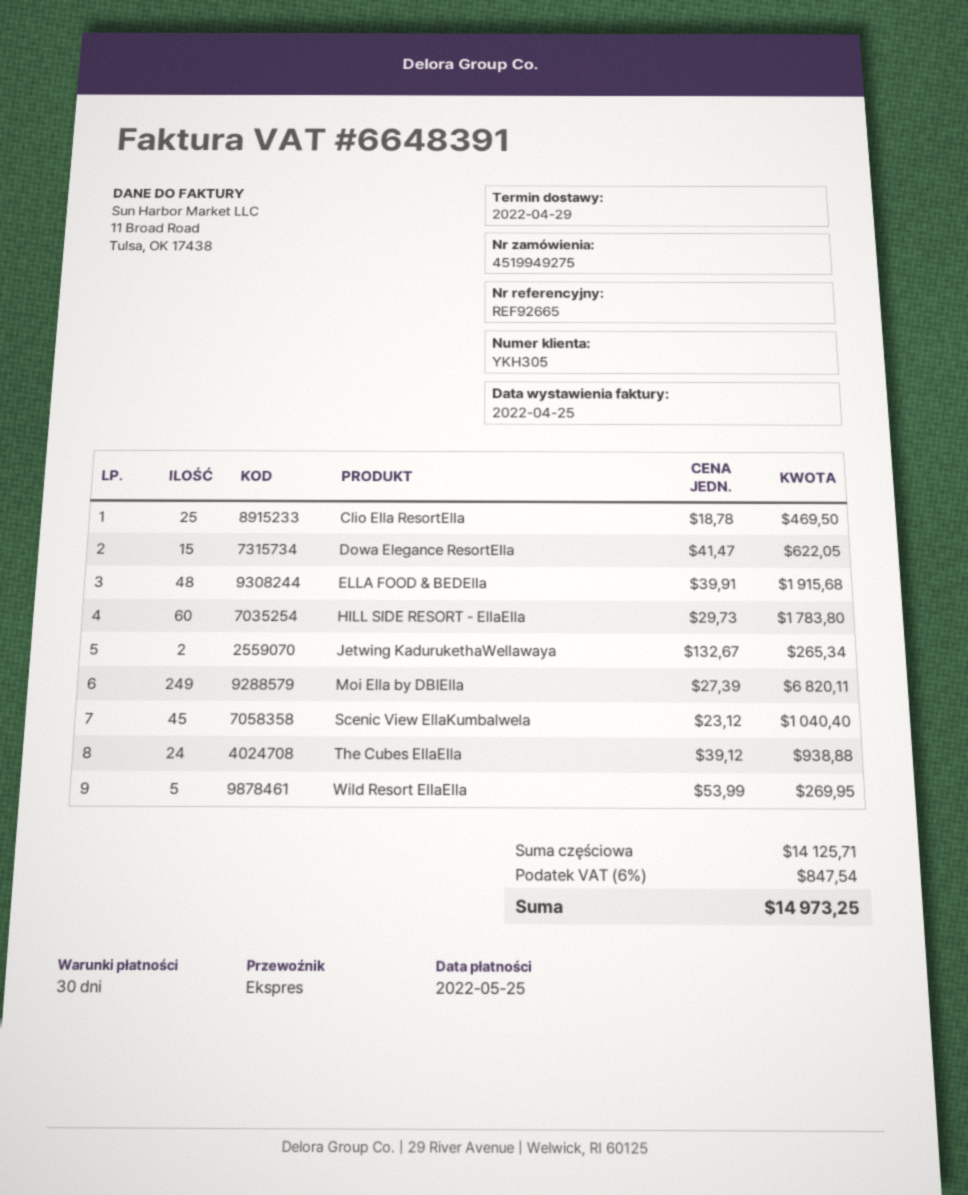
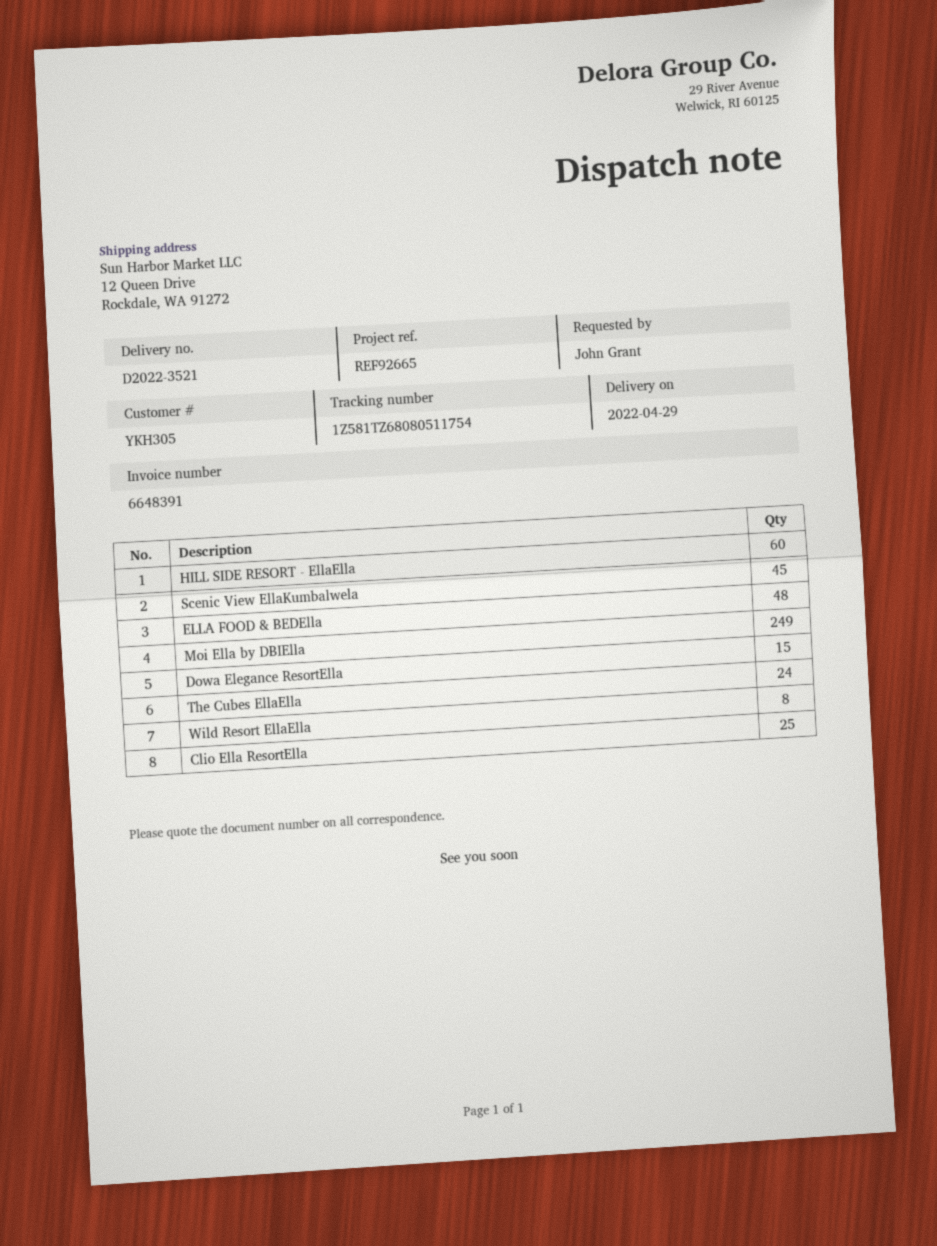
Jetwing KadurukethaWellawaya: 2 -> none
Wild Resort EllaElla: 5 -> 8

